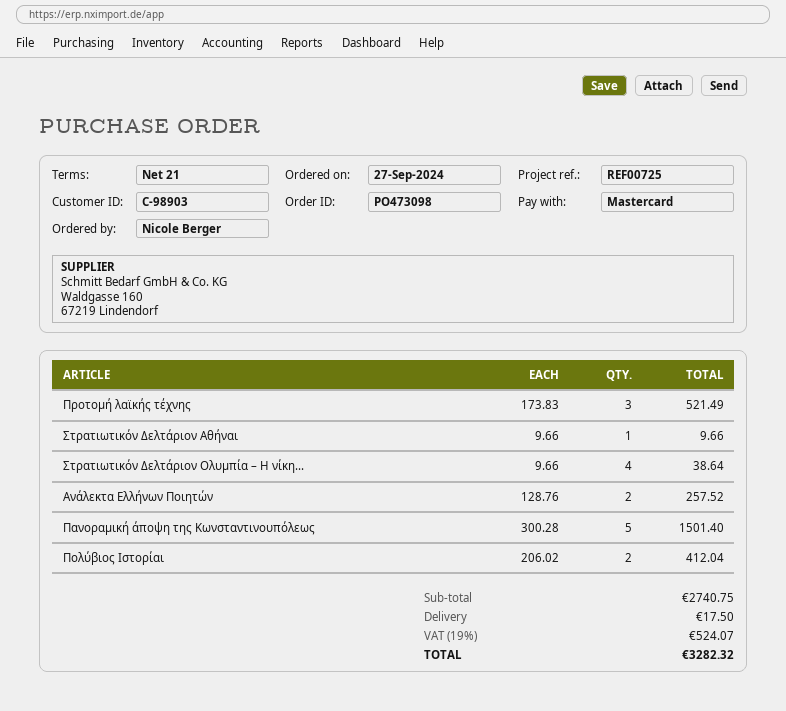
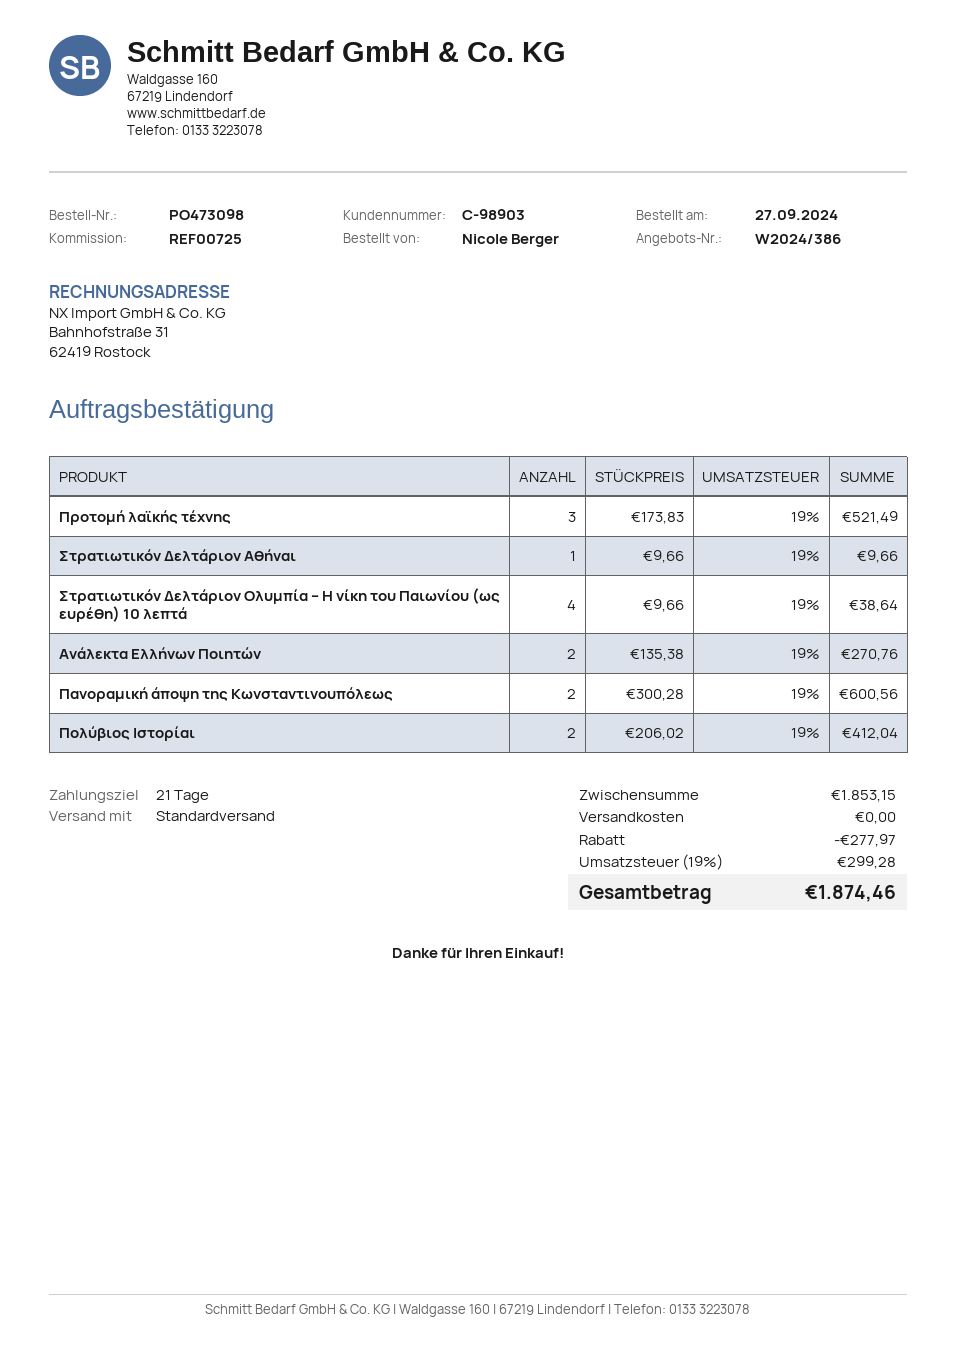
Ανάλεκτα Ελλήνων Ποιητών: 2 x 128.76 = 257.52 -> 2 x 135.38 = 270.76
Πανοραμική άποψη της Κωνσταντινουπόλεως: 5 x 300.28 = 1501.40 -> 2 x 300.28 = 600.56
subtotal: 2740.75 -> 1853.15
discount: none -> 277.97
shipping: 17.50 -> 0.00
tax: 19% = 524.07 -> 19% = 299.28
total: 3282.32 -> 1874.46

